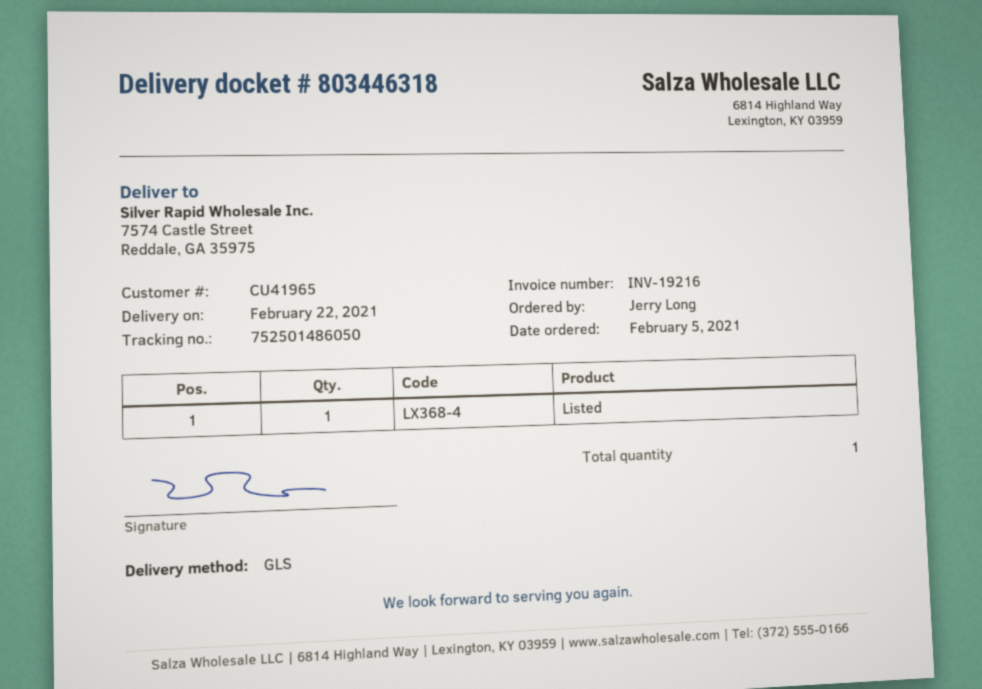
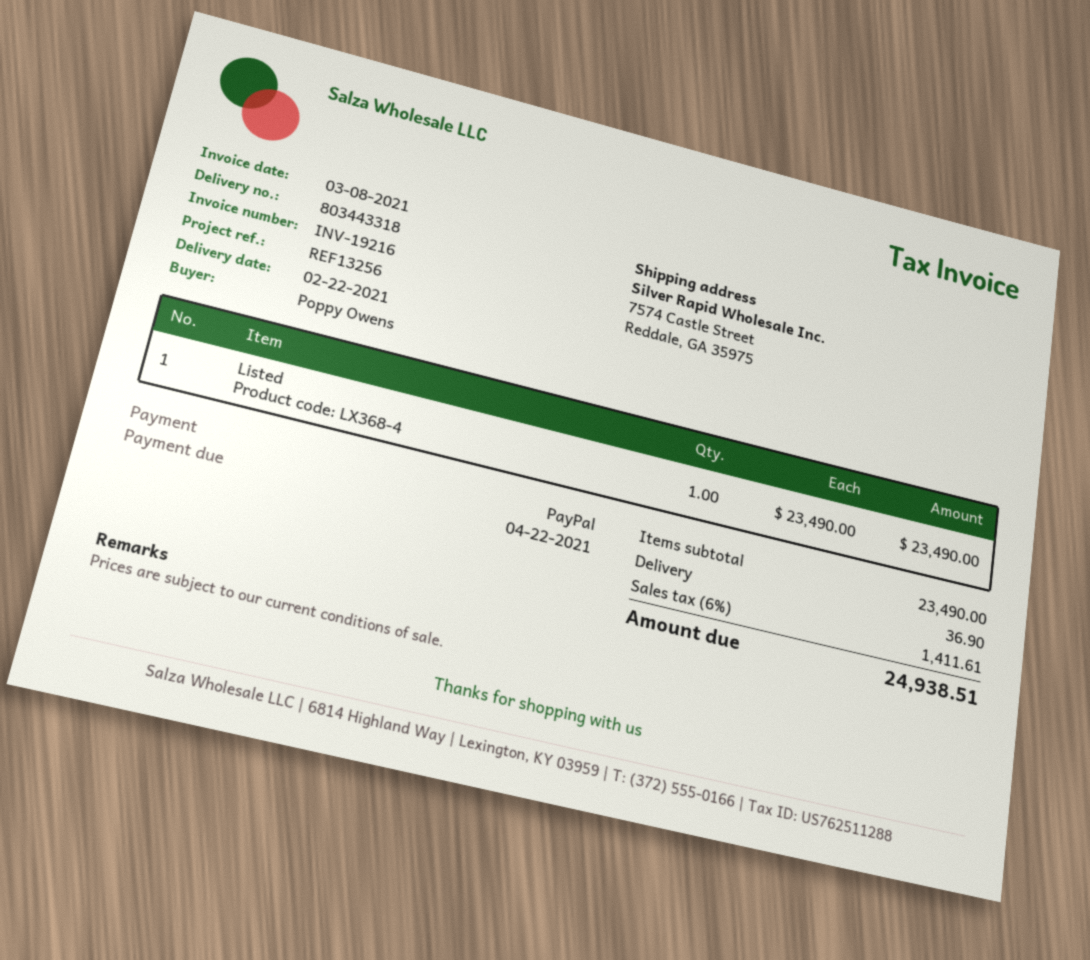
delivery note number: 803446318 -> 803443318
ordered by: Jerry Long -> Poppy Owens

